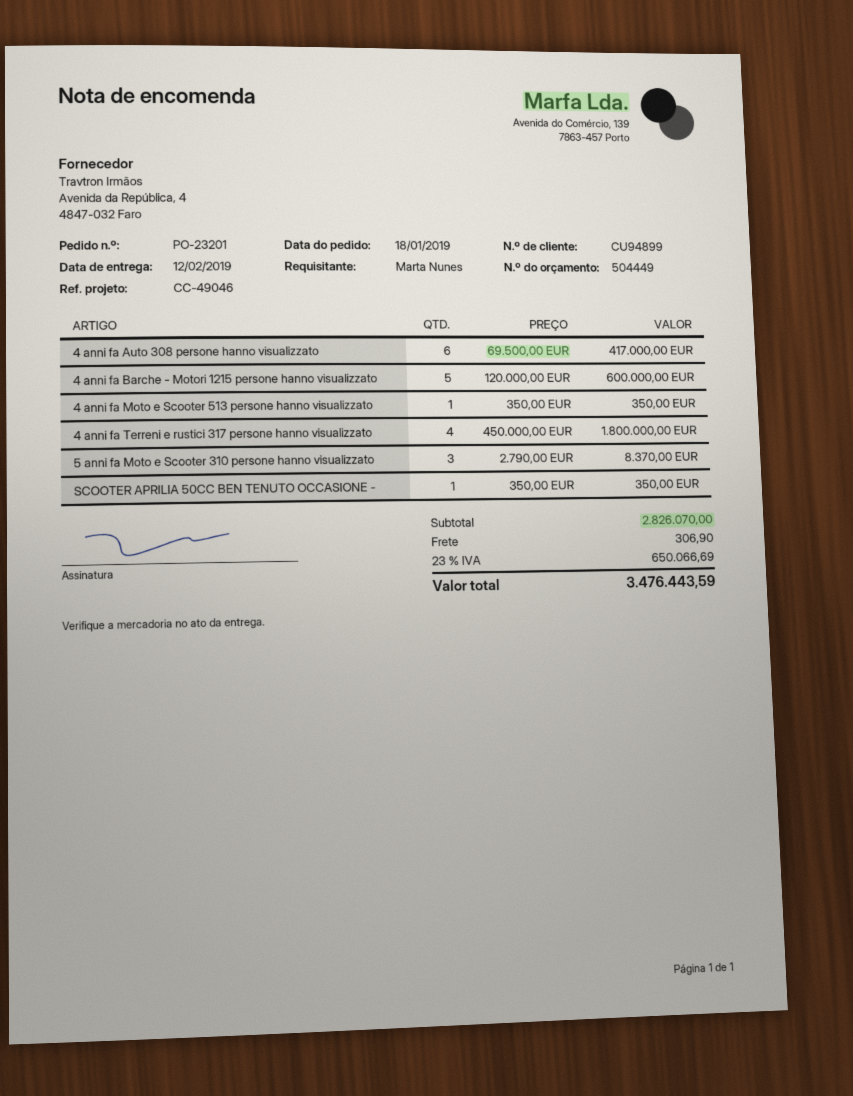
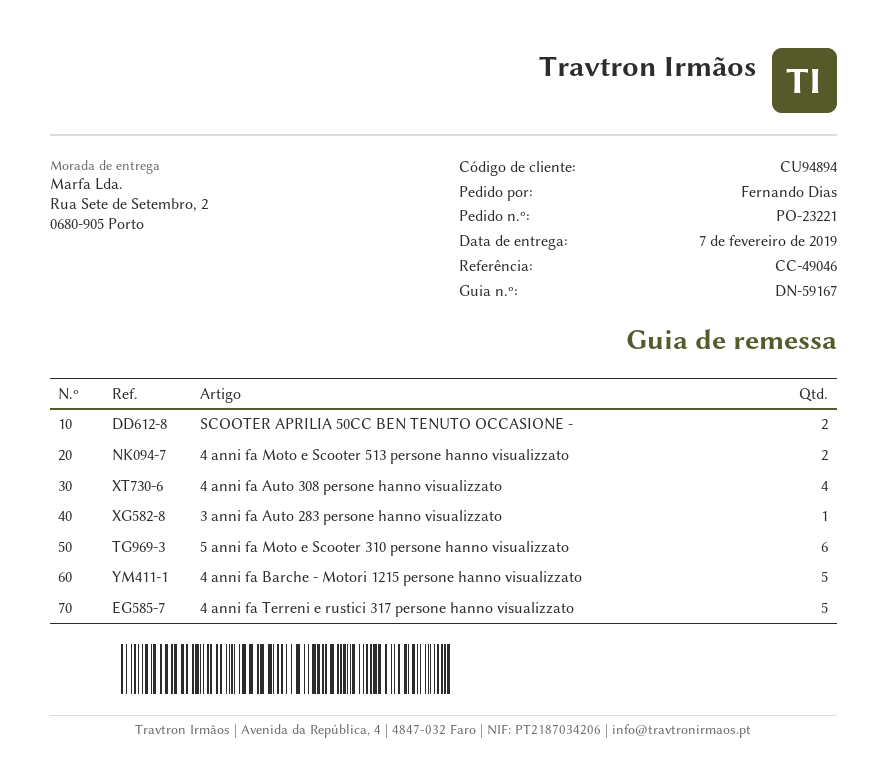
order number: PO-23201 -> PO-23221
delivery date: 2019-02-12 -> 2019-02-07
customer number: CU94899 -> CU94894
ordered by: Marta Nunes -> Fernando Dias
4 anni fa Auto 308 persone hanno visualizzato: 6 -> 4
4 anni fa Moto e Scooter 513 persone hanno visualizzato: 1 -> 2
4 anni fa Terreni e rustici 317 persone hanno visualizzato: 4 -> 5
5 anni fa Moto e Scooter 310 persone hanno visualizzato: 3 -> 6
SCOOTER APRILIA 50CC BEN TENUTO OCCASIONE -: 1 -> 2
3 anni fa Auto 283 persone hanno visualizzato: none -> 1

